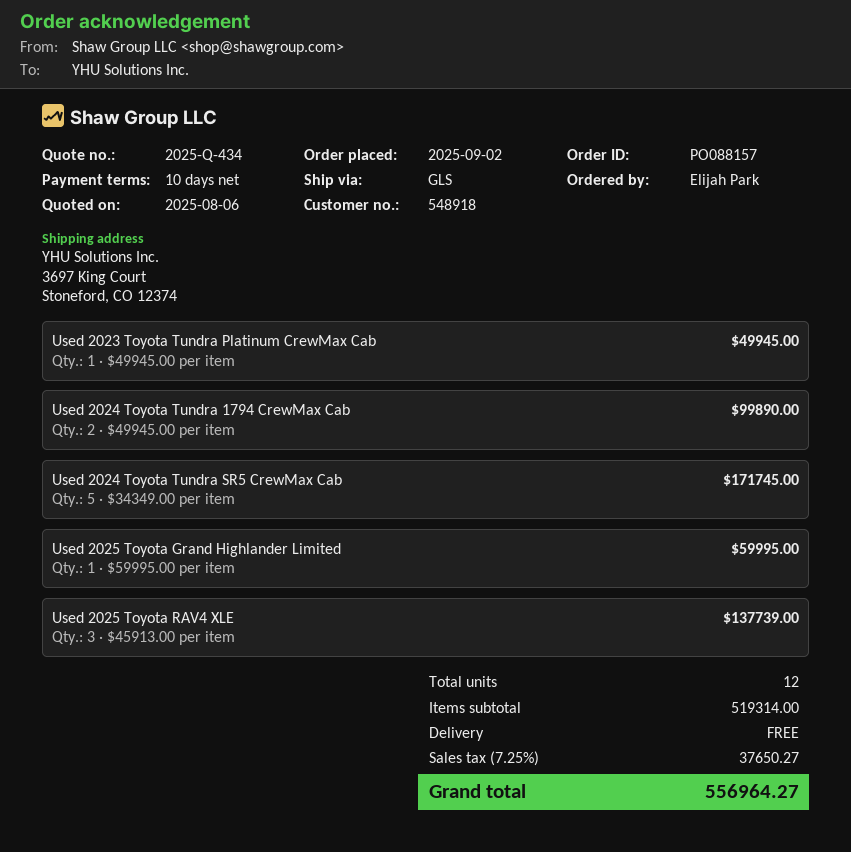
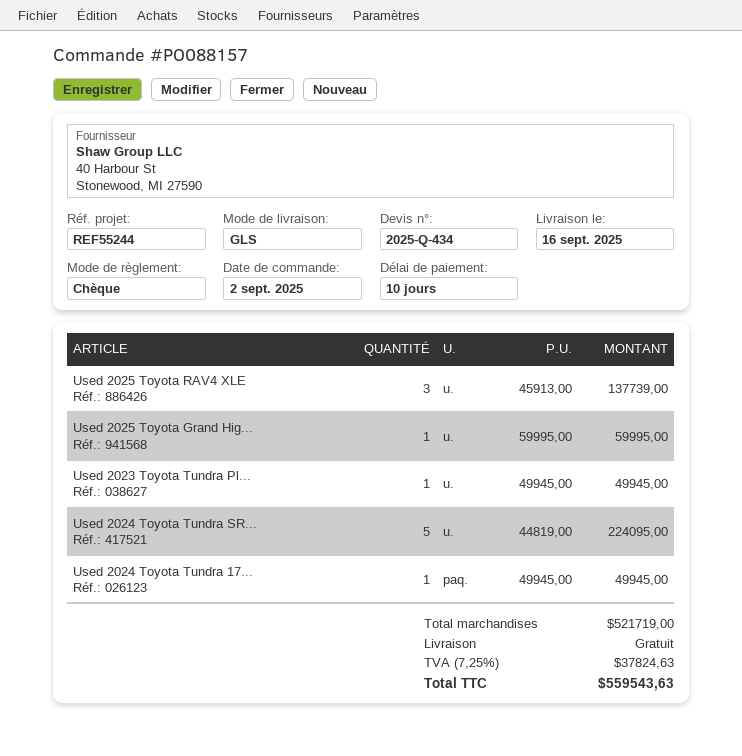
Used 2024 Toyota Tundra 1794 CrewMax Cab: 2 x 49945.00 = 99890.00 -> 1 x 49945.00 = 49945.00
Used 2024 Toyota Tundra SR5 CrewMax Cab: 5 x 34349.00 = 171745.00 -> 5 x 44819.00 = 224095.00
subtotal: 519314.00 -> 521719.00
tax: 7.25% = 37650.27 -> 7.25% = 37824.63
total: 556964.27 -> 559543.63

